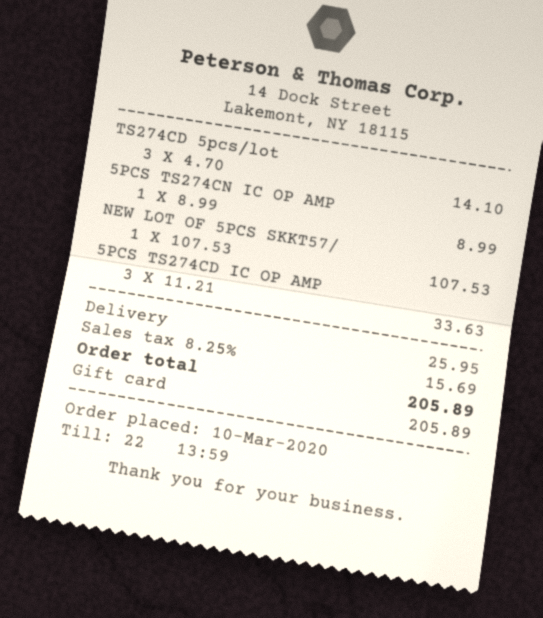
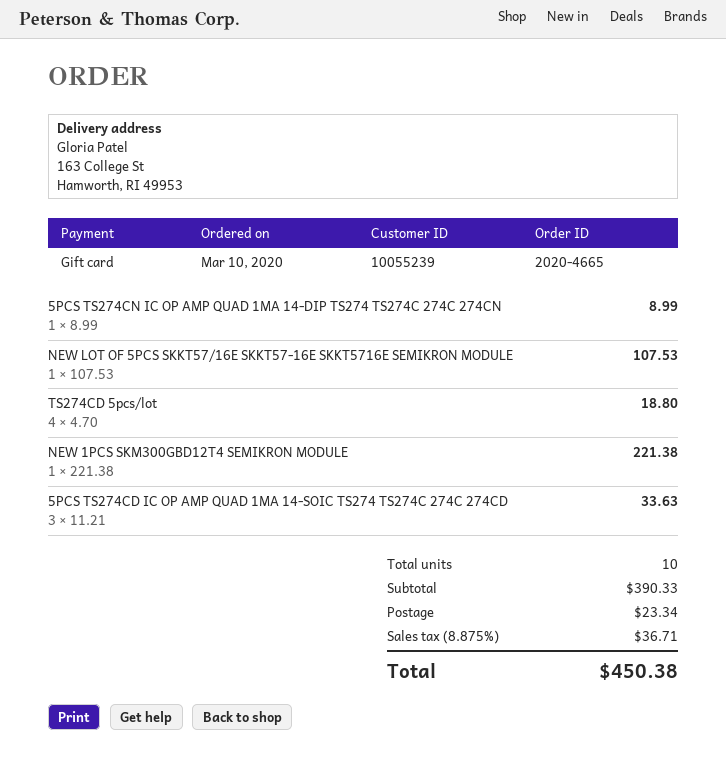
TS274CD 5pcs/lot: 3 x 4.70 = 14.10 -> 4 x 4.70 = 18.80
NEW 1PCS SKM300GBD12T4 SEMIKRON MODULE: none -> 1 x 221.38 = 221.38
shipping: 25.95 -> 23.34
tax: 8.25% = 15.69 -> 8.875% = 36.71
total: 205.89 -> 450.38

